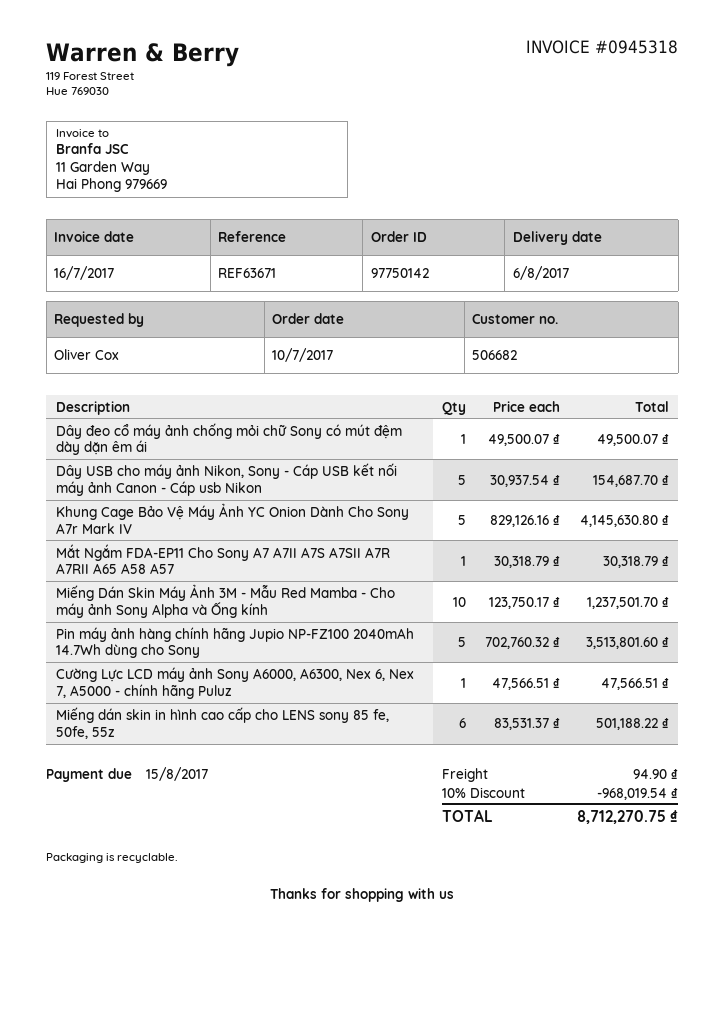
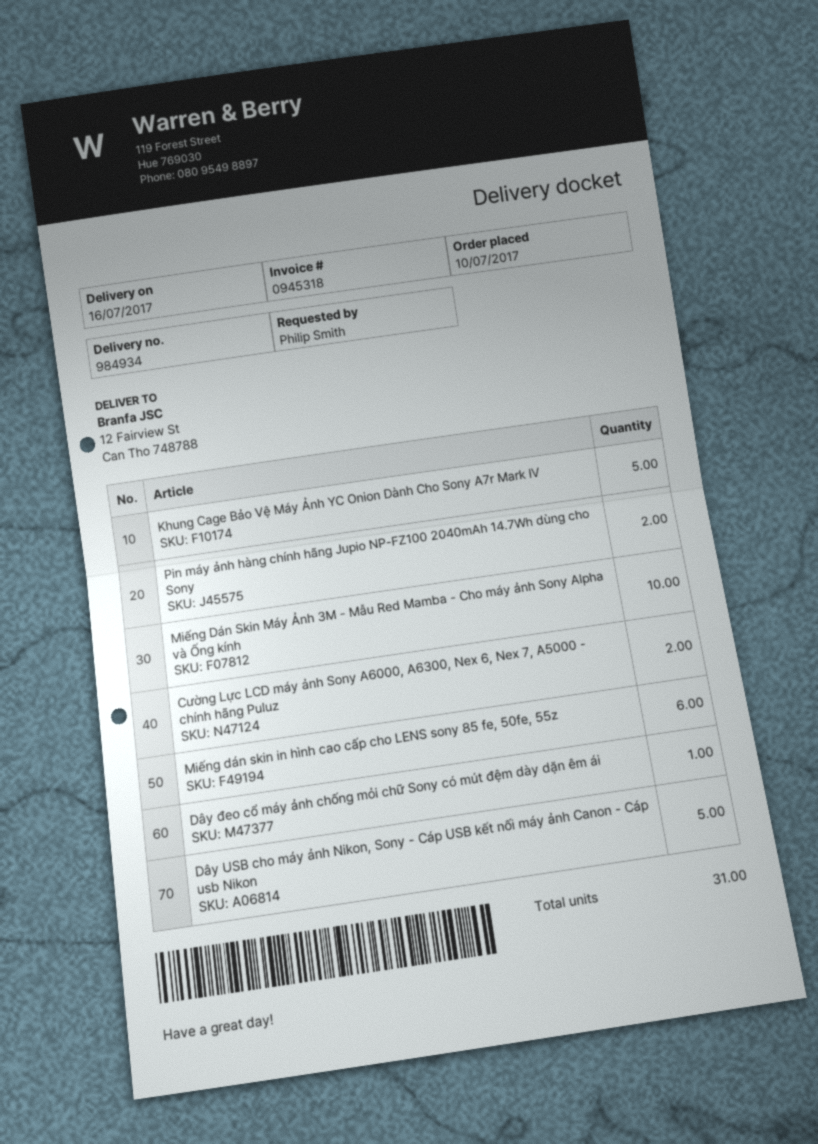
delivery date: 2017-08-06 -> 2017-07-16
ordered by: Oliver Cox -> Philip Smith
Mắt Ngắm FDA-EP11 Cho Sony A7 A7II A7S A7SII A7R A7RII A65 A58 A57: 1 -> none
Pin máy ảnh hàng chính hãng Jupio NP-FZ100 2040mAh 14.7Wh dùng cho Sony: 5 -> 2
Cường Lực LCD máy ảnh Sony A6000, A6300, Nex 6, Nex 7, A5000 - chính hãng Puluz: 1 -> 2

